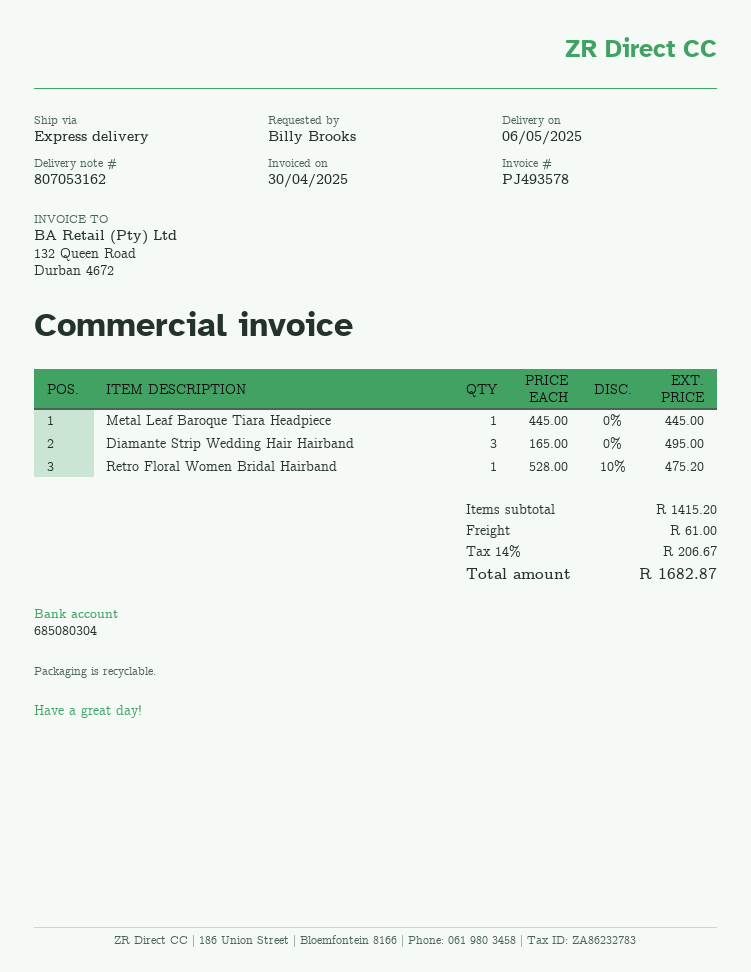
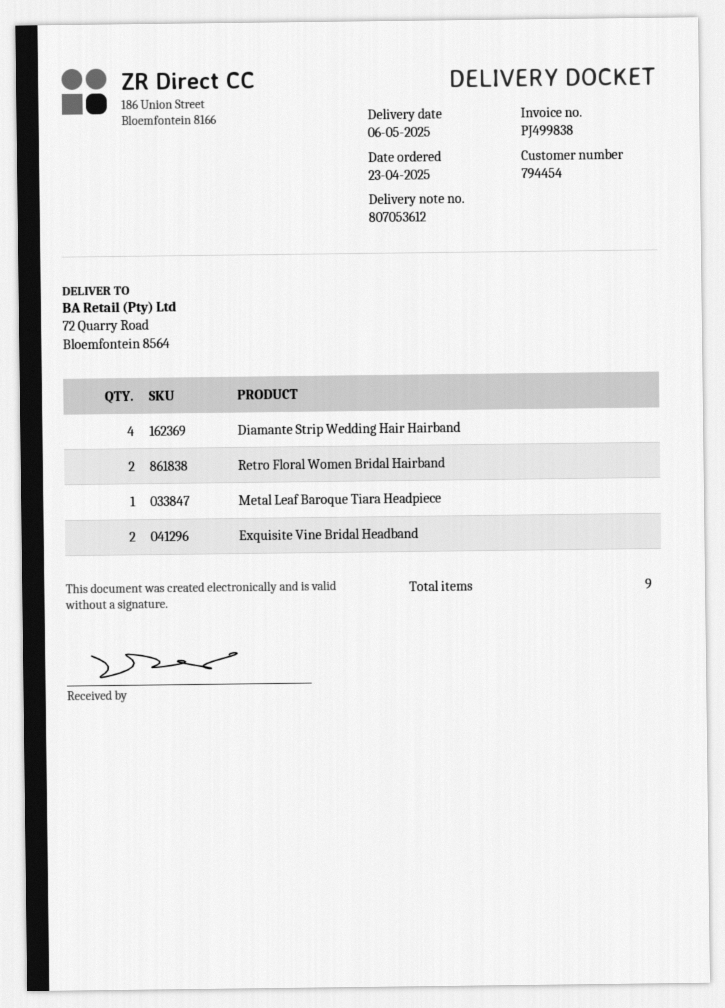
delivery note number: 807053162 -> 807053612
invoice number: PJ493578 -> PJ499838
Diamante Strip Wedding Hair Hairband: 3 -> 4
Retro Floral Women Bridal Hairband: 1 -> 2
Exquisite Vine Bridal Headband: none -> 2

